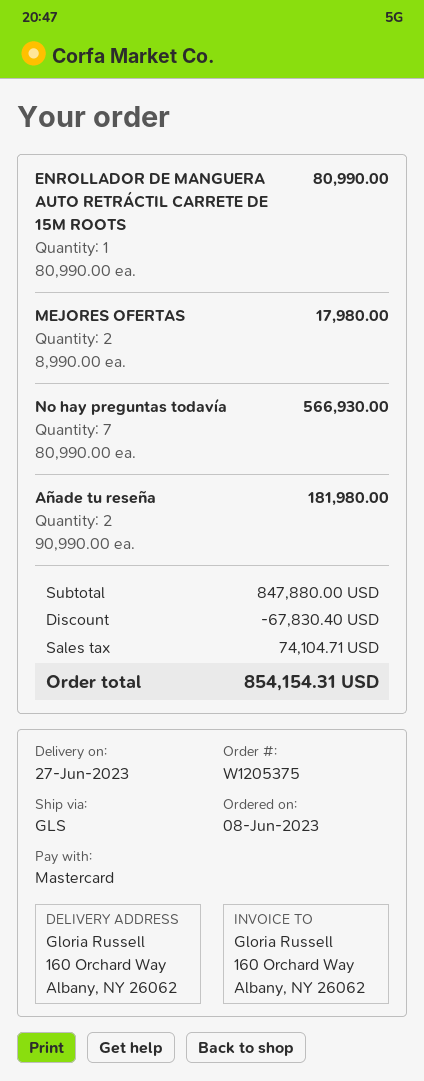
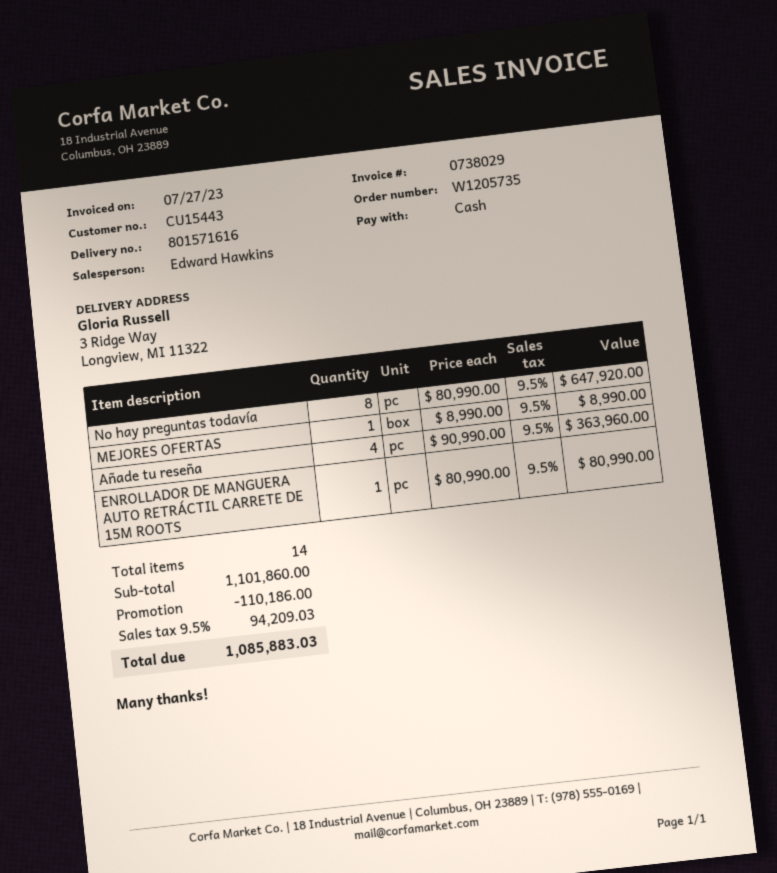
order number: W1205375 -> W1205735
payment method: Mastercard -> cash
ship to: 160 Orchard Way, Albany, NY 26062 -> 3 Ridge Way, Longview, MI 11322
MEJORES OFERTAS: 2 x 8990.00 = 17980.00 -> 1 x 8990.00 = 8990.00
No hay preguntas todavía: 7 x 80990.00 = 566930.00 -> 8 x 80990.00 = 647920.00
Añade tu reseña: 2 x 90990.00 = 181980.00 -> 4 x 90990.00 = 363960.00
subtotal: 847880.00 -> 1101860.00
discount: 67830.40 -> 110186.00
tax: 74104.71 -> 94209.03
total: 854154.31 -> 1085883.03

